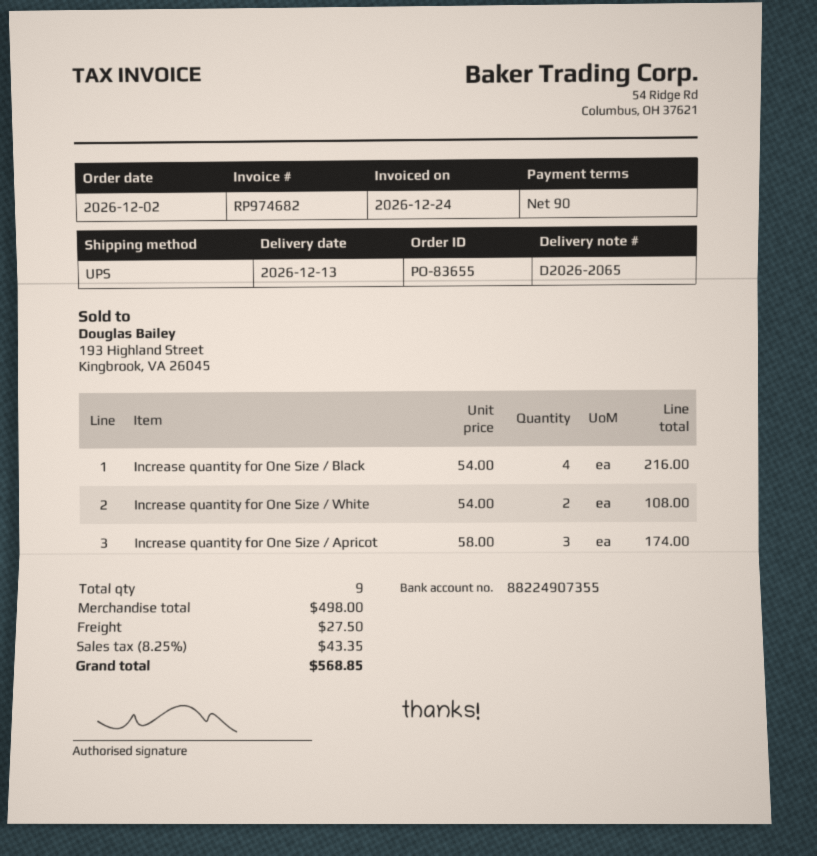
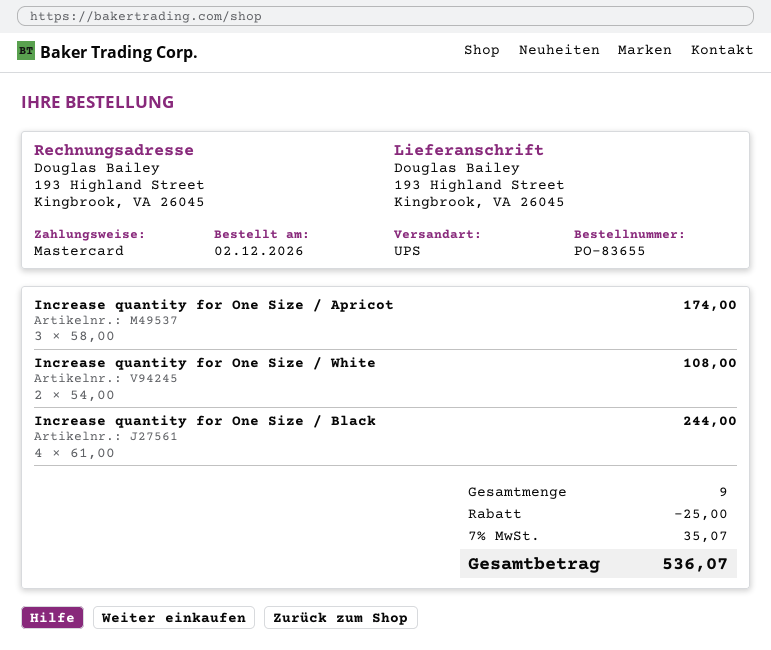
Increase quantity for One Size / Black: 4 x 54.00 = 216.00 -> 4 x 61.00 = 244.00
discount: none -> 25.00
shipping: 27.50 -> none
tax: 8.25% = 43.35 -> 7% = 35.07
total: 568.85 -> 536.07

